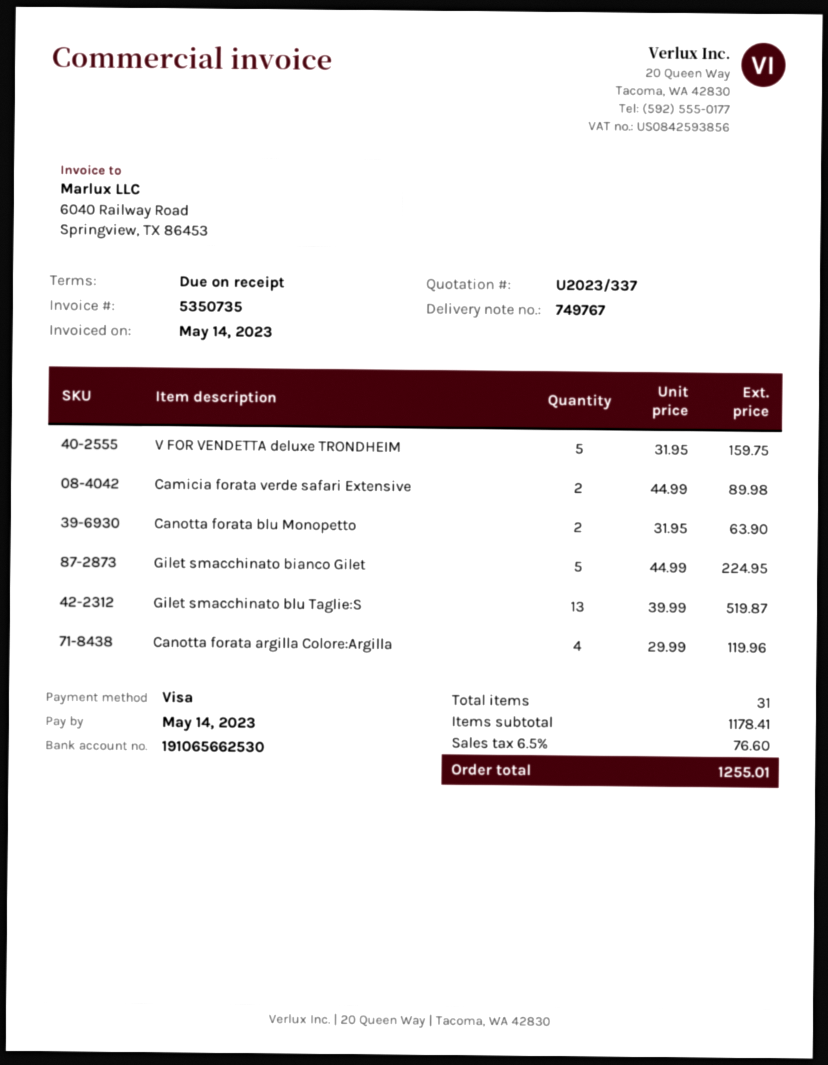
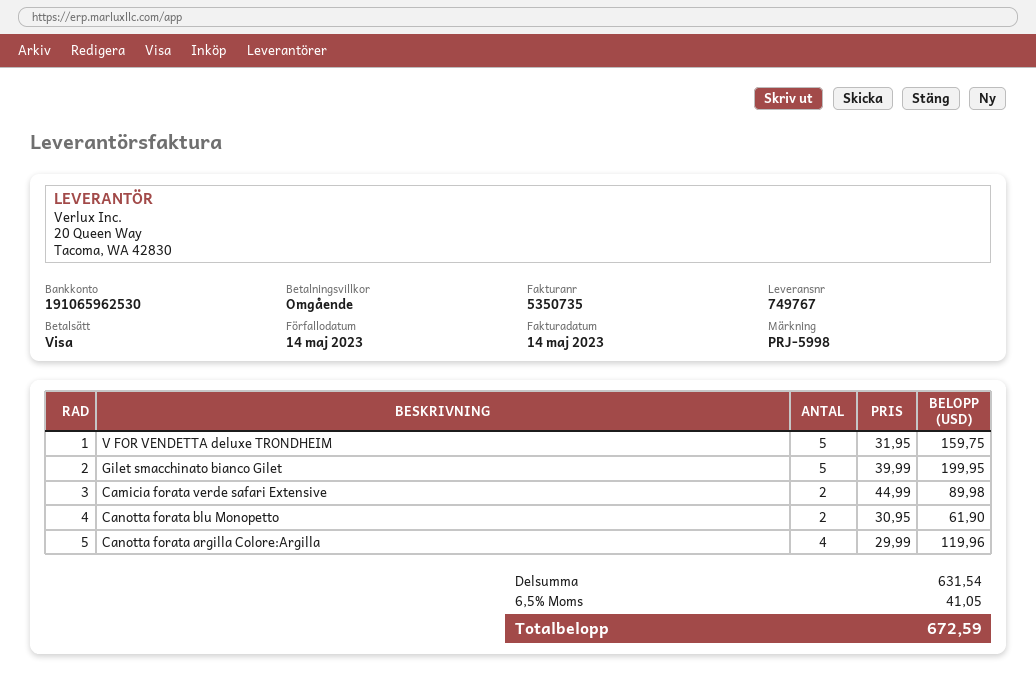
bank account: 191065662530 -> 191065962530
Canotta forata blu Monopetto: 2 x 31.95 = 63.90 -> 2 x 30.95 = 61.90
Gilet smacchinato bianco Gilet: 5 x 44.99 = 224.95 -> 5 x 39.99 = 199.95
Gilet smacchinato blu Taglie:S: 13 x 39.99 = 519.87 -> none
subtotal: 1178.41 -> 631.54
tax: 6.5% = 76.60 -> 6.5% = 41.05
total: 1255.01 -> 672.59

